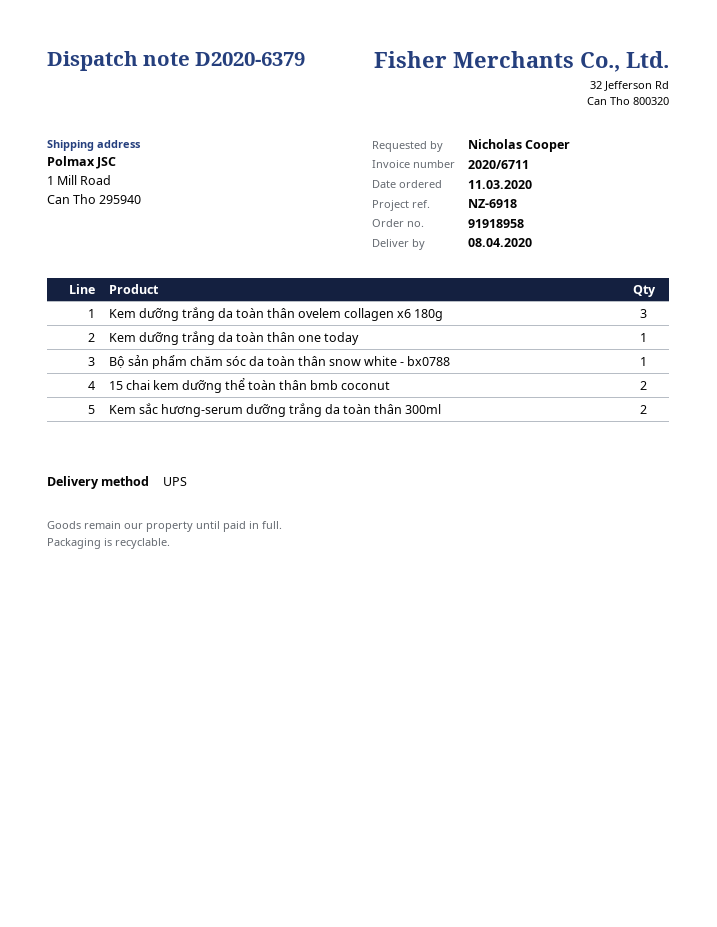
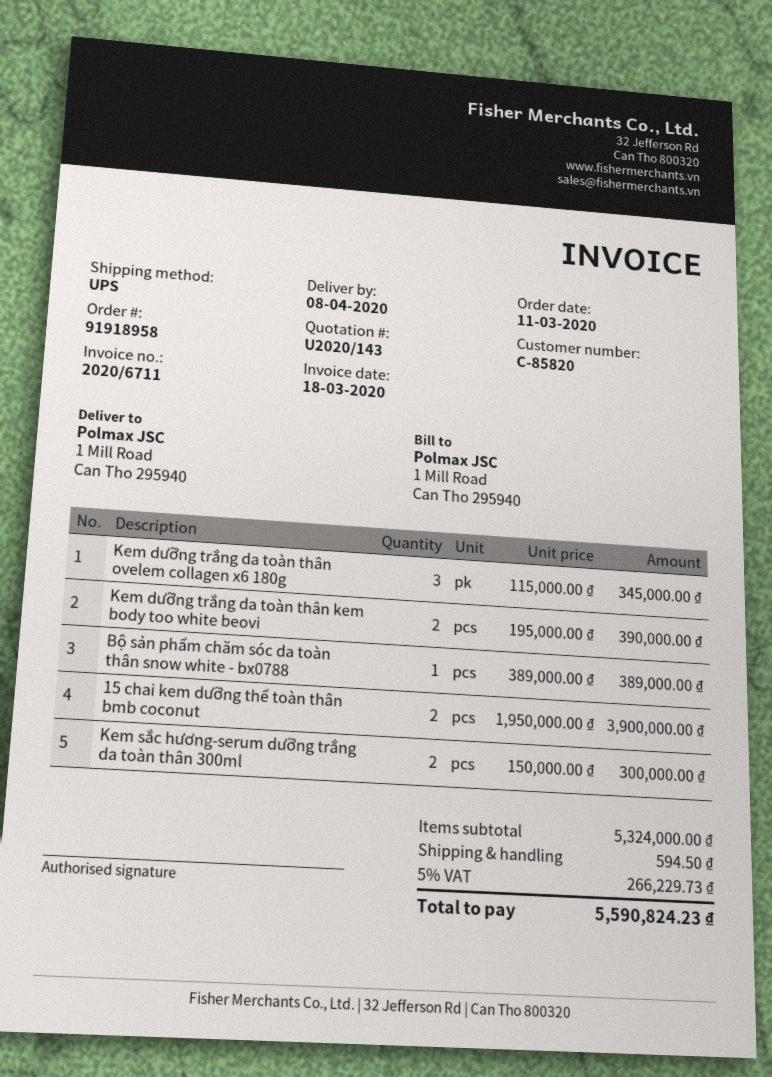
Kem dưỡng trắng da toàn thân one today: 1 -> none
Kem dưỡng trắng da toàn thân kem body too white beovi: none -> 2

